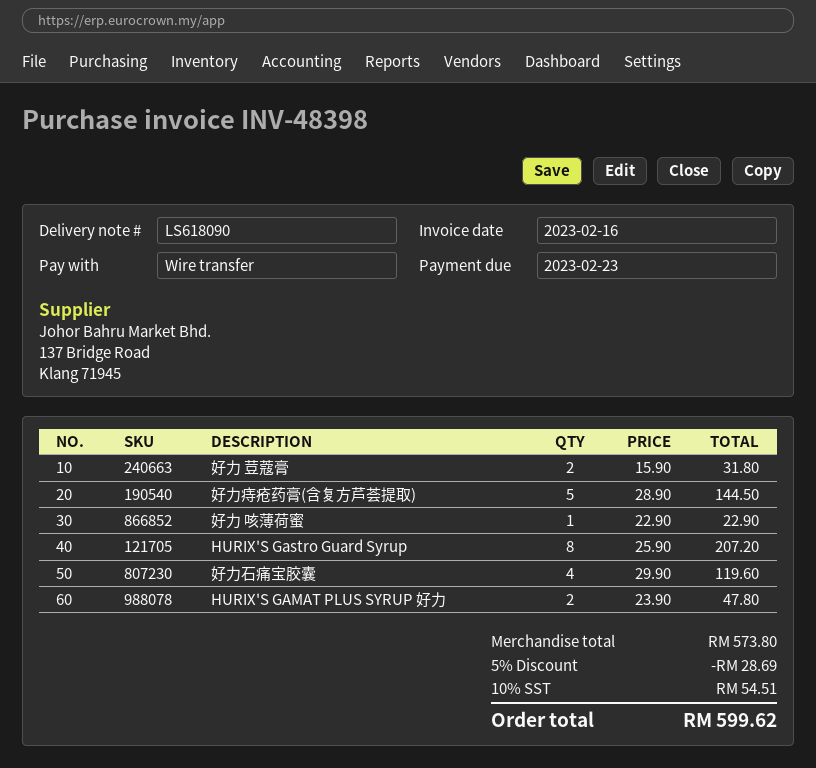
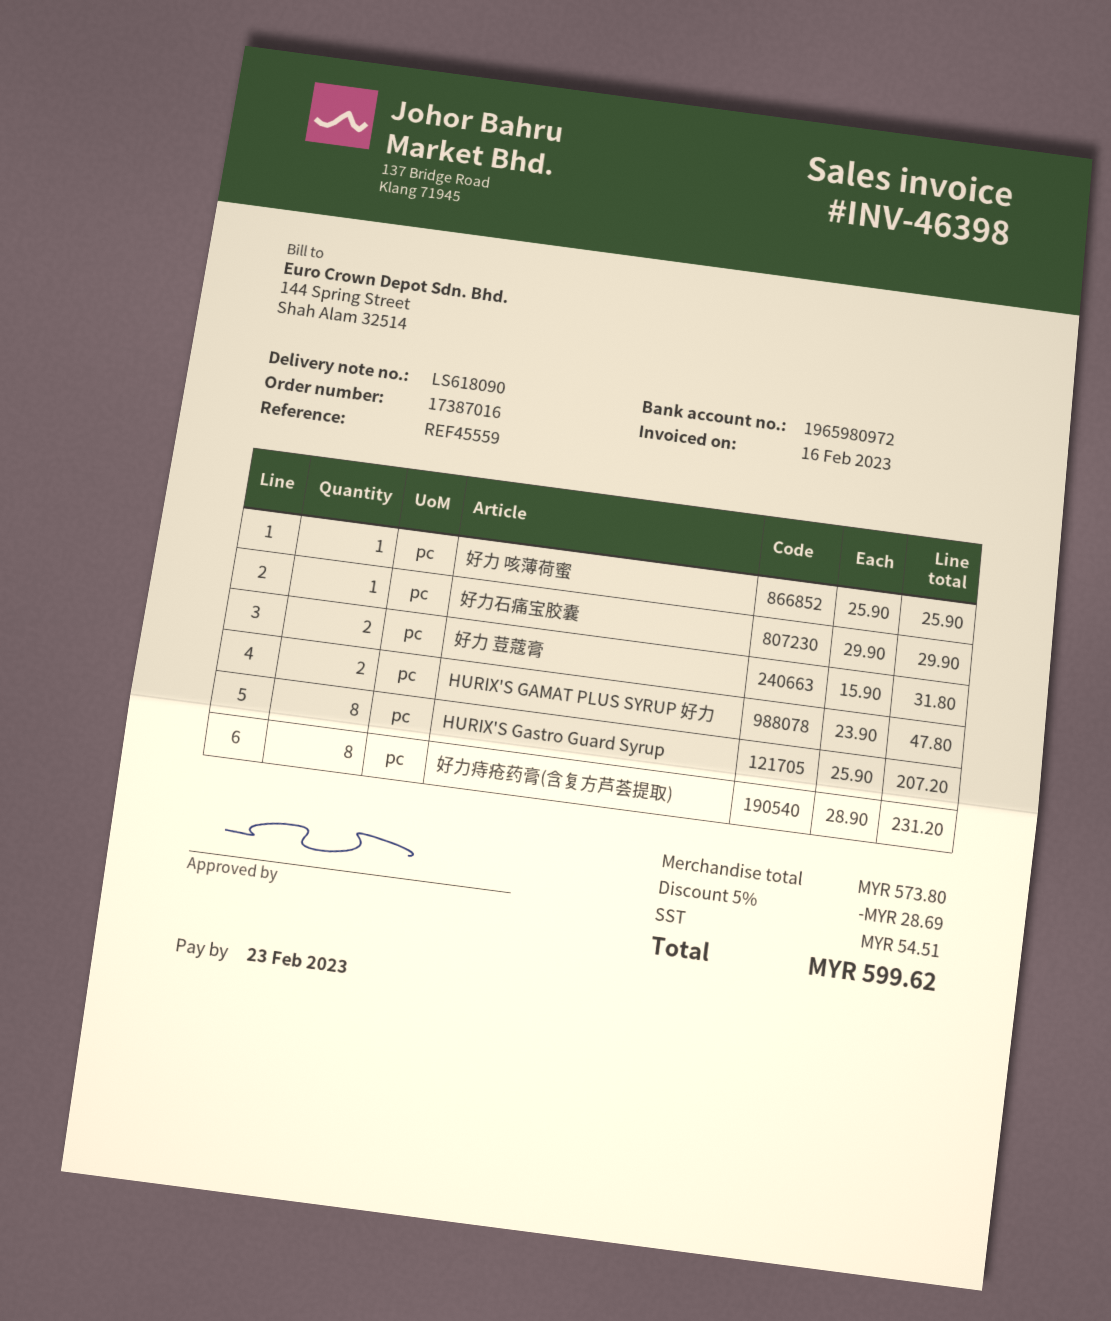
invoice number: INV-48398 -> INV-46398
好力痔疮药膏(含复方芦荟提取): 5 x 28.90 = 144.50 -> 8 x 28.90 = 231.20
好力 咳薄荷蜜: 1 x 22.90 = 22.90 -> 1 x 25.90 = 25.90
好力石痛宝胶囊: 4 x 29.90 = 119.60 -> 1 x 29.90 = 29.90

